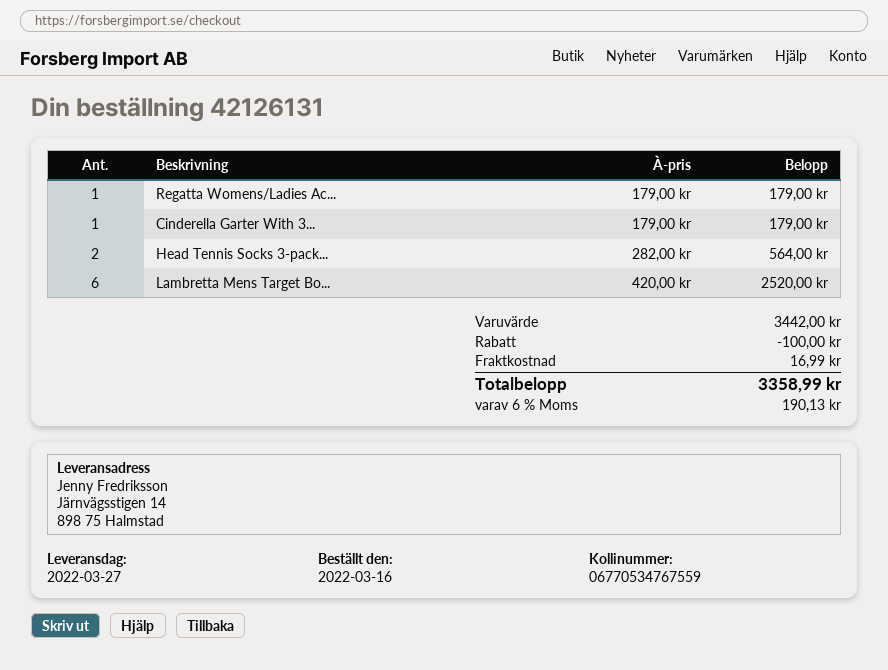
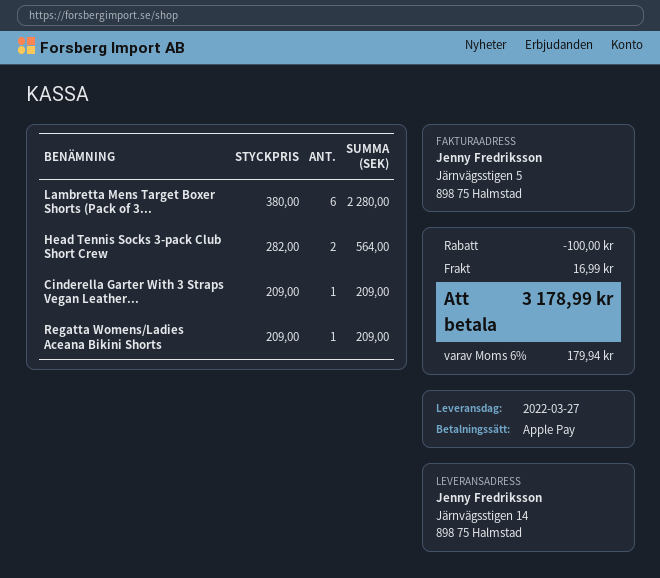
Regatta Womens/Ladies Ac...: 1 x 179.00 = 179.00 -> 1 x 209.00 = 209.00
Cinderella Garter With 3...: 1 x 179.00 = 179.00 -> 1 x 209.00 = 209.00
Lambretta Mens Target Bo...: 6 x 420.00 = 2520.00 -> 6 x 380.00 = 2280.00
tax: 6% = 190.13 -> 6% = 179.94
total: 3358.99 -> 3178.99

